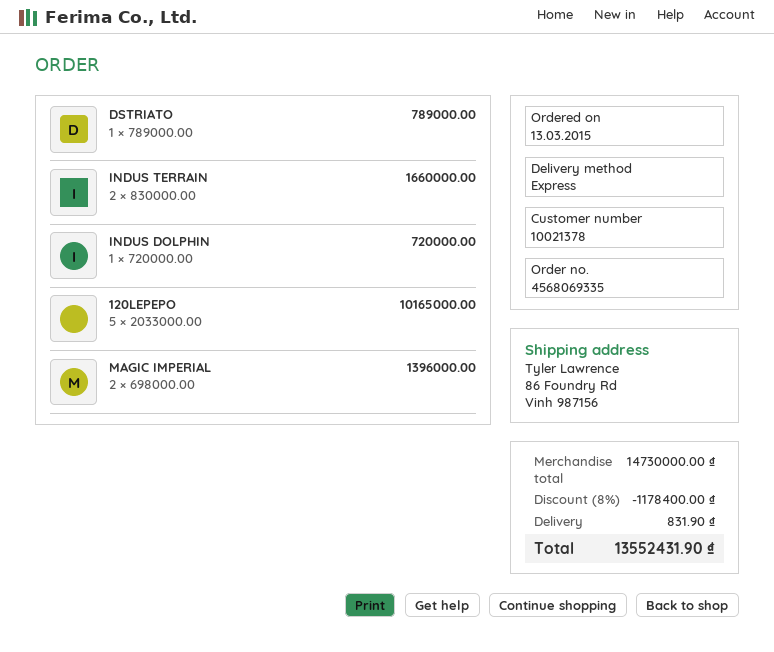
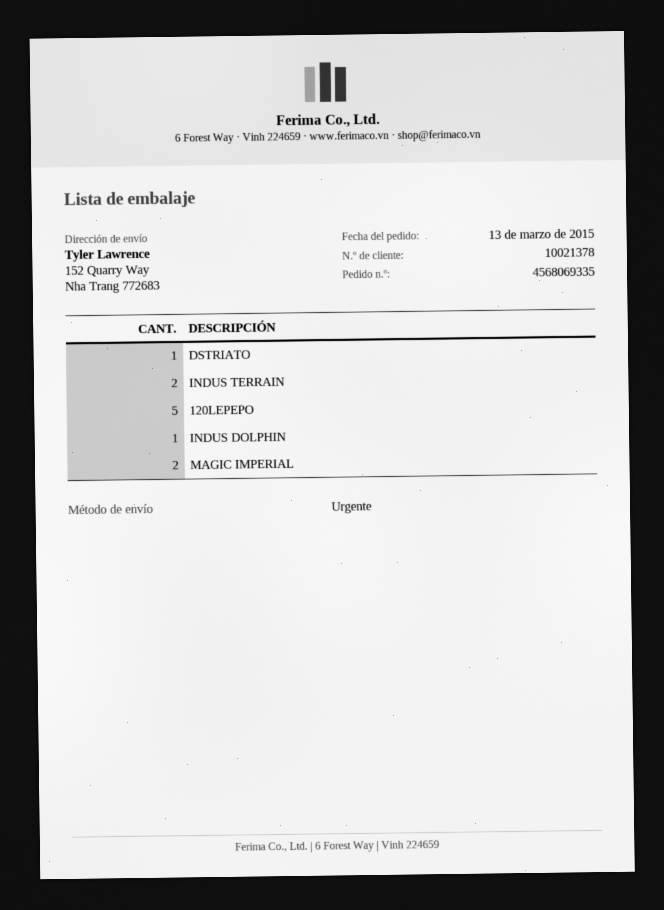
ship to: 86 Foundry Rd, Vinh 987156 -> 152 Quarry Way, Nha Trang 772683

